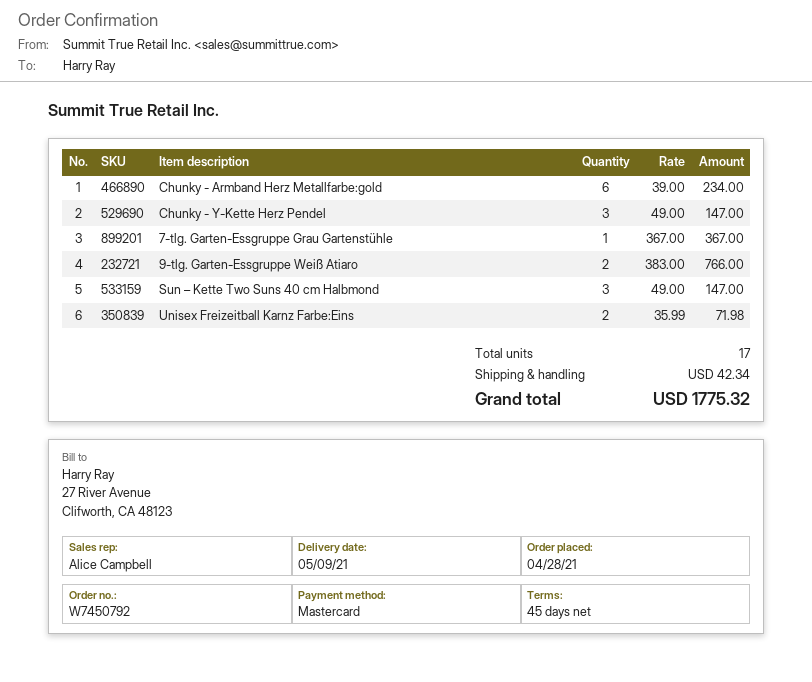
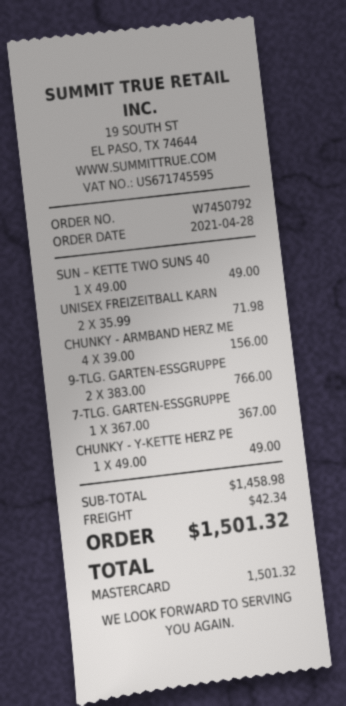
Chunky - Armband Herz Metallfarbe:gold: 6 x 39.00 = 234.00 -> 4 x 39.00 = 156.00
Chunky - Y-Kette Herz Pendel: 3 x 49.00 = 147.00 -> 1 x 49.00 = 49.00
Sun – Kette Two Suns 40 cm Halbmond: 3 x 49.00 = 147.00 -> 1 x 49.00 = 49.00
total: 1775.32 -> 1501.32

